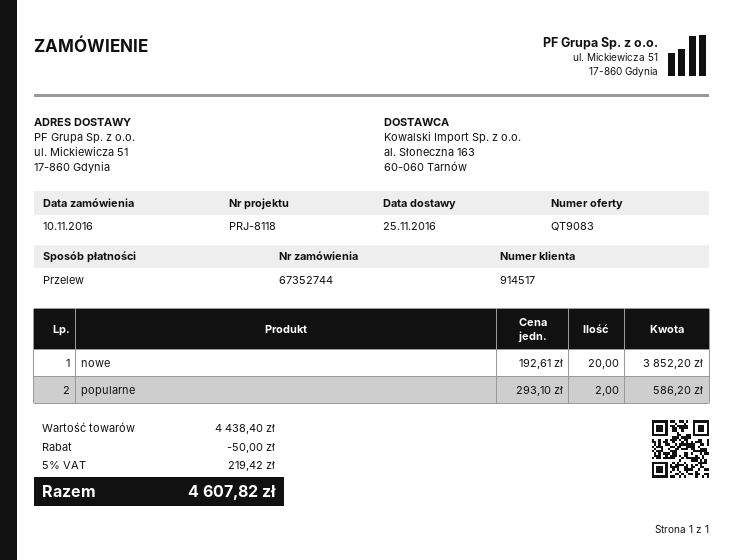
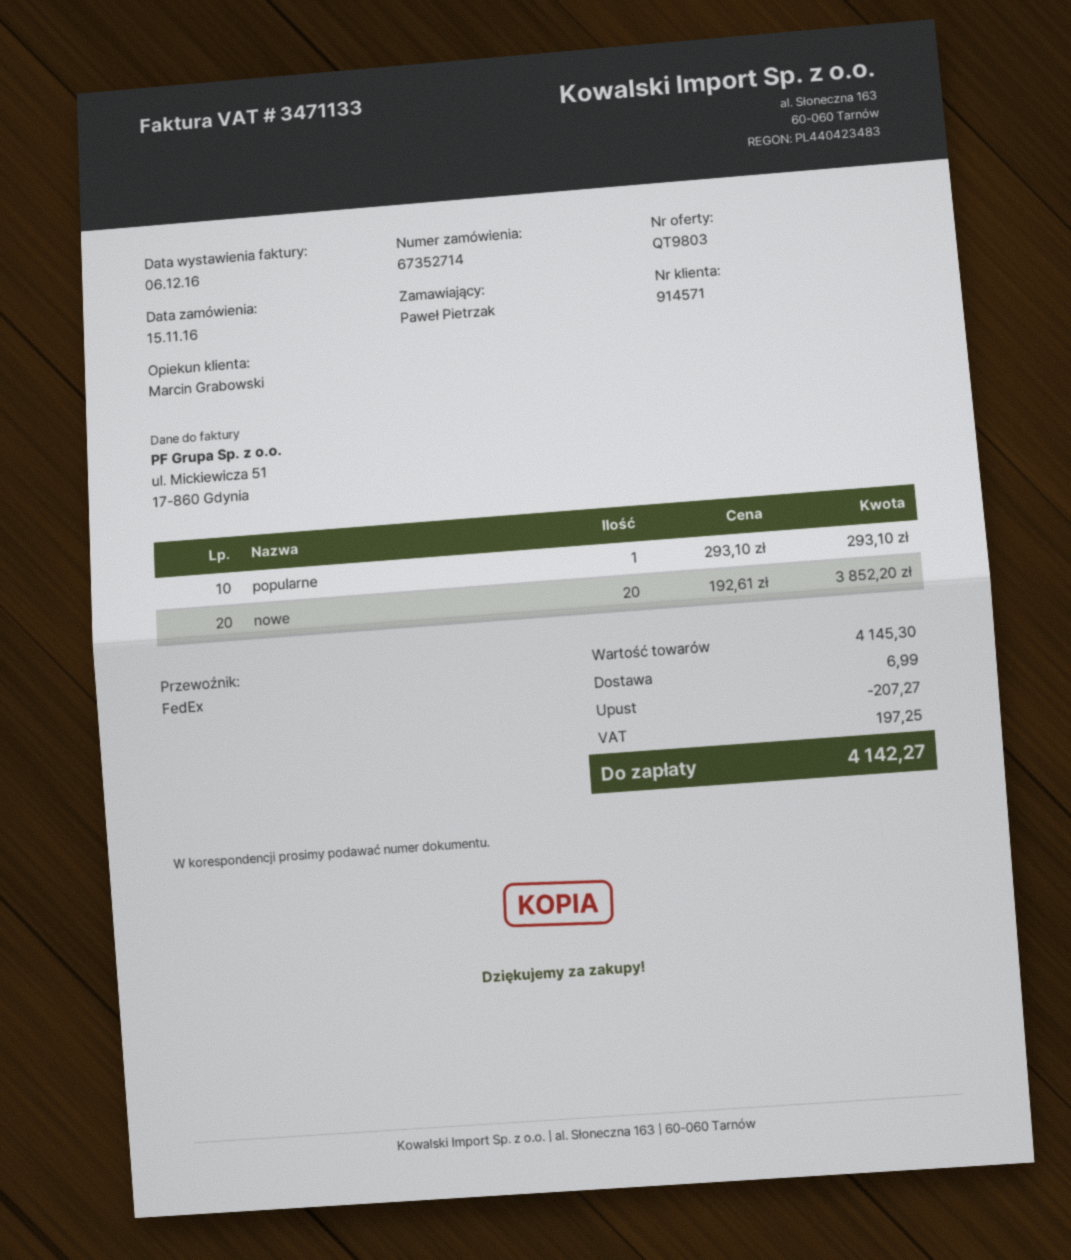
quote number: QT9083 -> QT9803
order number: 67352744 -> 67352714
order date: 2016-11-10 -> 2016-11-15
customer number: 914517 -> 914571
popularne: 2 x 293.10 = 586.20 -> 1 x 293.10 = 293.10
subtotal: 4438.40 -> 4145.30
discount: 50.00 -> 207.27
shipping: none -> 6.99
tax: 219.42 -> 197.25
total: 4607.82 -> 4142.27

